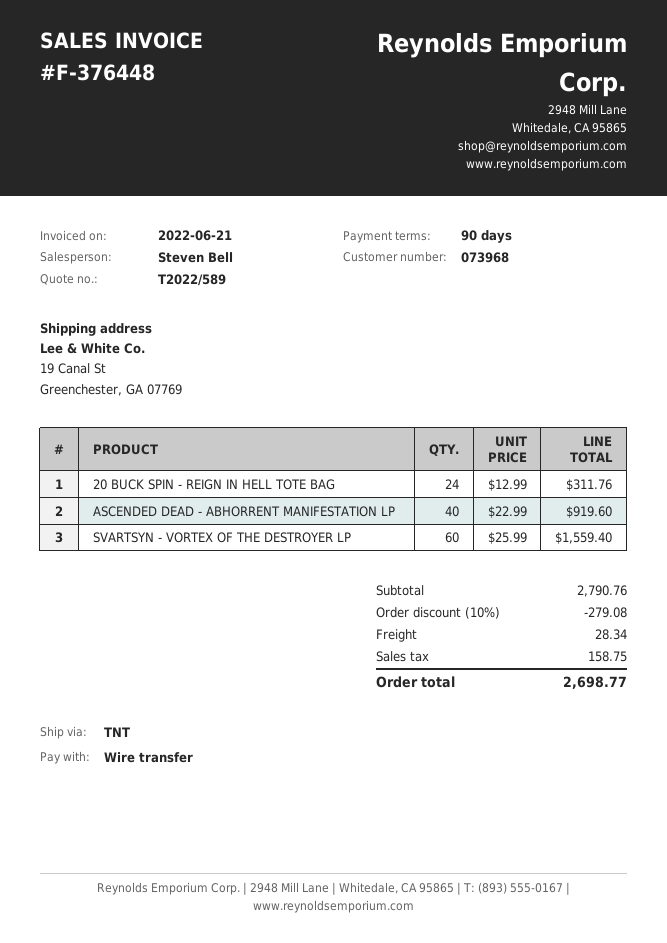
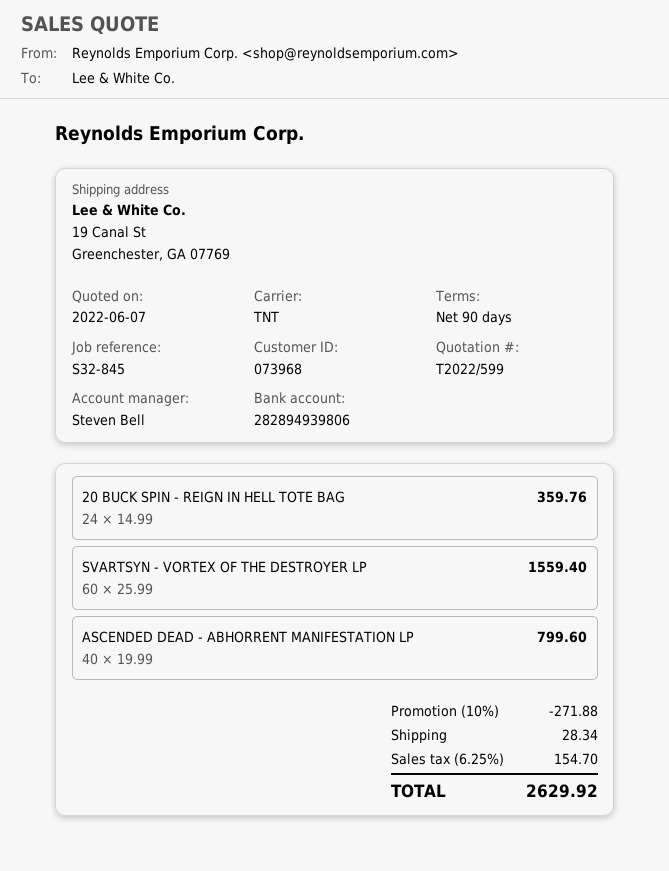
quote number: T2022/589 -> T2022/599
20 BUCK SPIN - REIGN IN HELL TOTE BAG: 24 x 12.99 = 311.76 -> 24 x 14.99 = 359.76
ASCENDED DEAD - ABHORRENT MANIFESTATION LP: 40 x 22.99 = 919.60 -> 40 x 19.99 = 799.60
discount: 10% = 279.08 -> 10% = 271.88
tax: 158.75 -> 154.70
total: 2698.77 -> 2629.92

